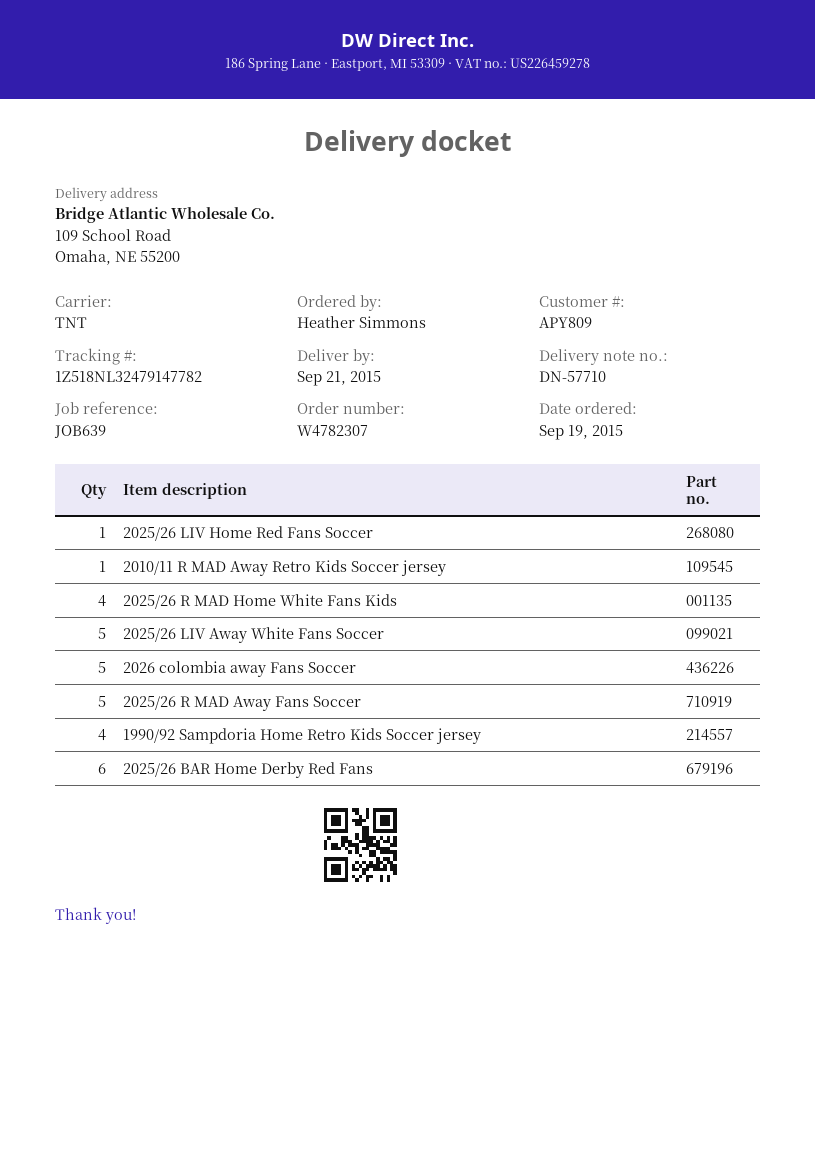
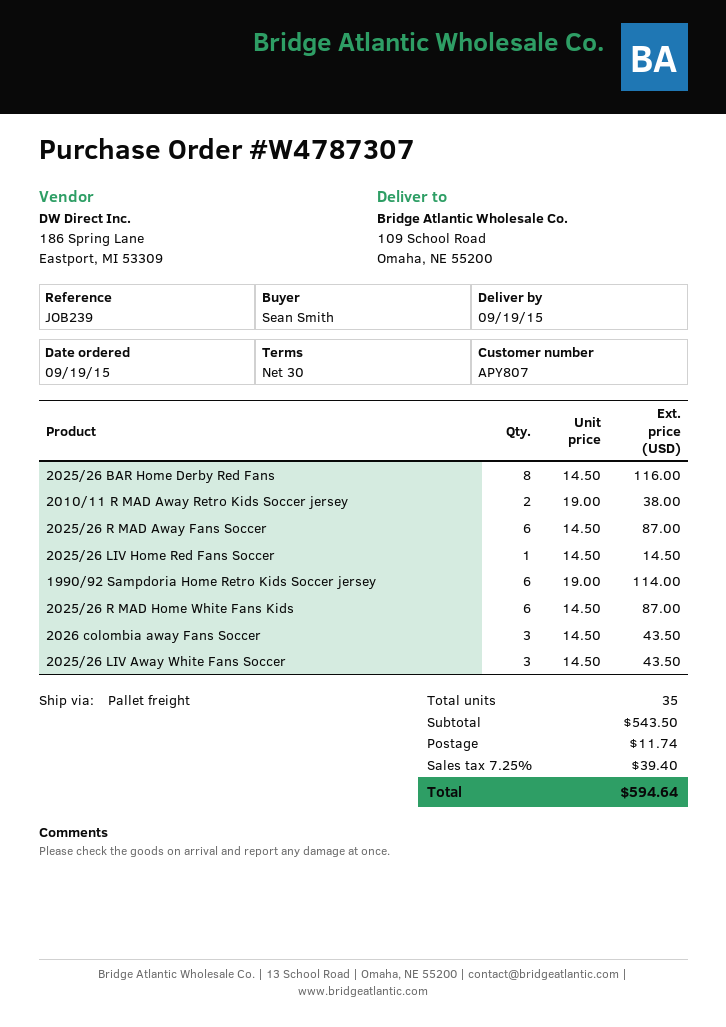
order number: W4782307 -> W4787307
delivery date: 2015-09-21 -> 2015-09-19
customer number: APY809 -> APY807
reference: JOB639 -> JOB239
ordered by: Heather Simmons -> Sean Smith
shipping method: TNT -> pallet freight
2010/11 R MAD Away Retro Kids Soccer jersey: 1 -> 2
2025/26 R MAD Home White Fans Kids: 4 -> 6
2025/26 LIV Away White Fans Soccer: 5 -> 3
2026 colombia away Fans Soccer: 5 -> 3
2025/26 R MAD Away Fans Soccer: 5 -> 6
1990/92 Sampdoria Home Retro Kids Soccer jersey: 4 -> 6
2025/26 BAR Home Derby Red Fans: 6 -> 8

